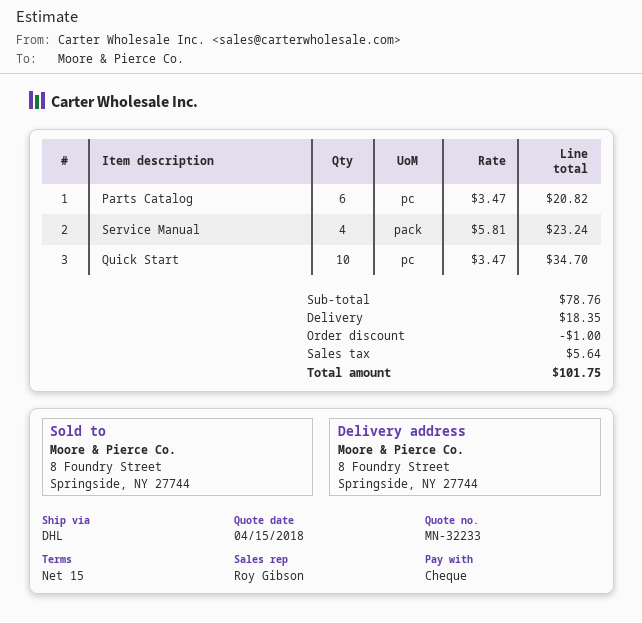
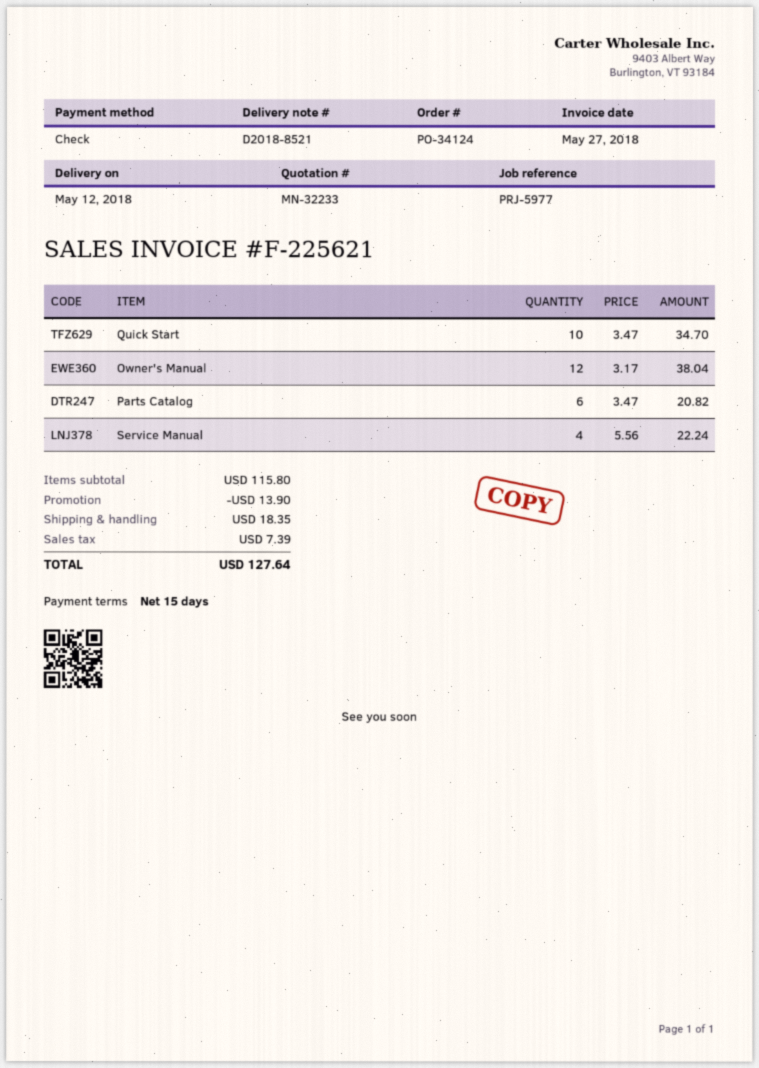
Service Manual: 4 x 5.81 = 23.24 -> 4 x 5.56 = 22.24
Owner's Manual: none -> 12 x 3.17 = 38.04
subtotal: 78.76 -> 115.80
discount: 1.00 -> 13.90
tax: 5.64 -> 7.39
total: 101.75 -> 127.64

